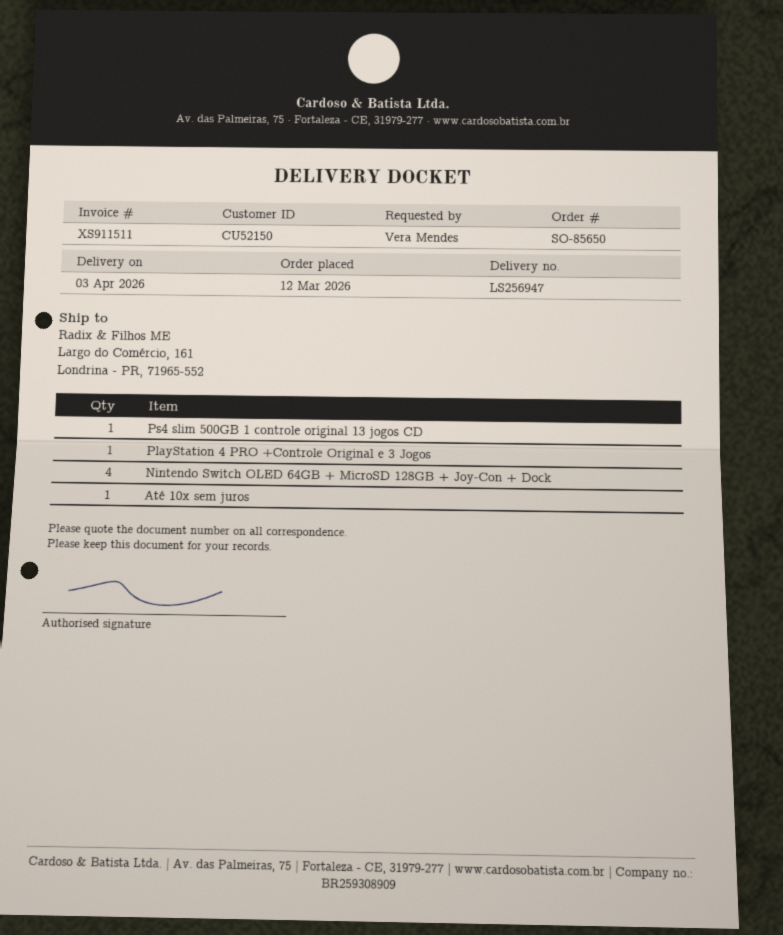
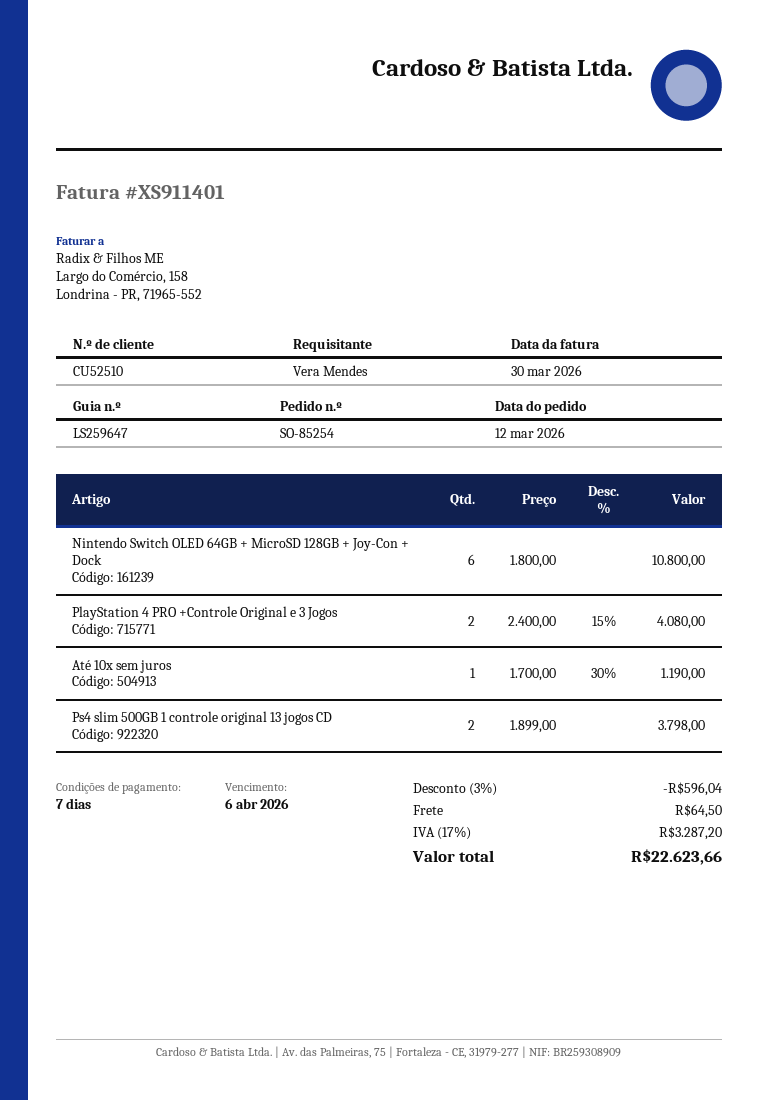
order number: SO-85650 -> SO-85254
delivery note number: LS256947 -> LS259647
invoice number: XS911511 -> XS911401
customer number: CU52150 -> CU52510
Ps4 slim 500GB 1 controle original 13 jogos CD: 1 -> 2
PlayStation 4 PRO +Controle Original e 3 Jogos: 1 -> 2
Nintendo Switch OLED 64GB + MicroSD 128GB + Joy-Con + Dock: 4 -> 6

